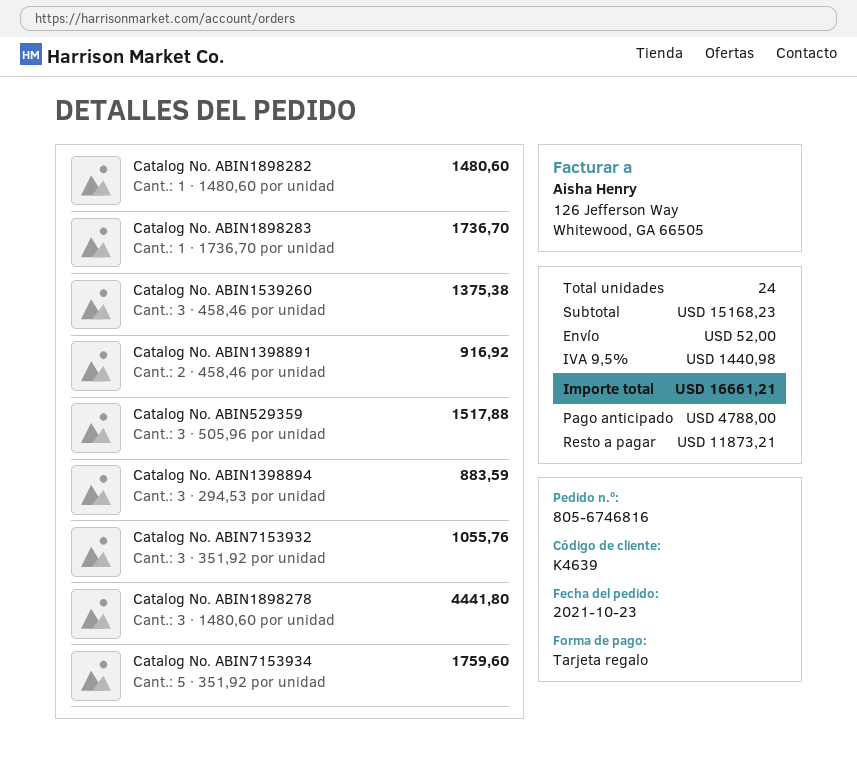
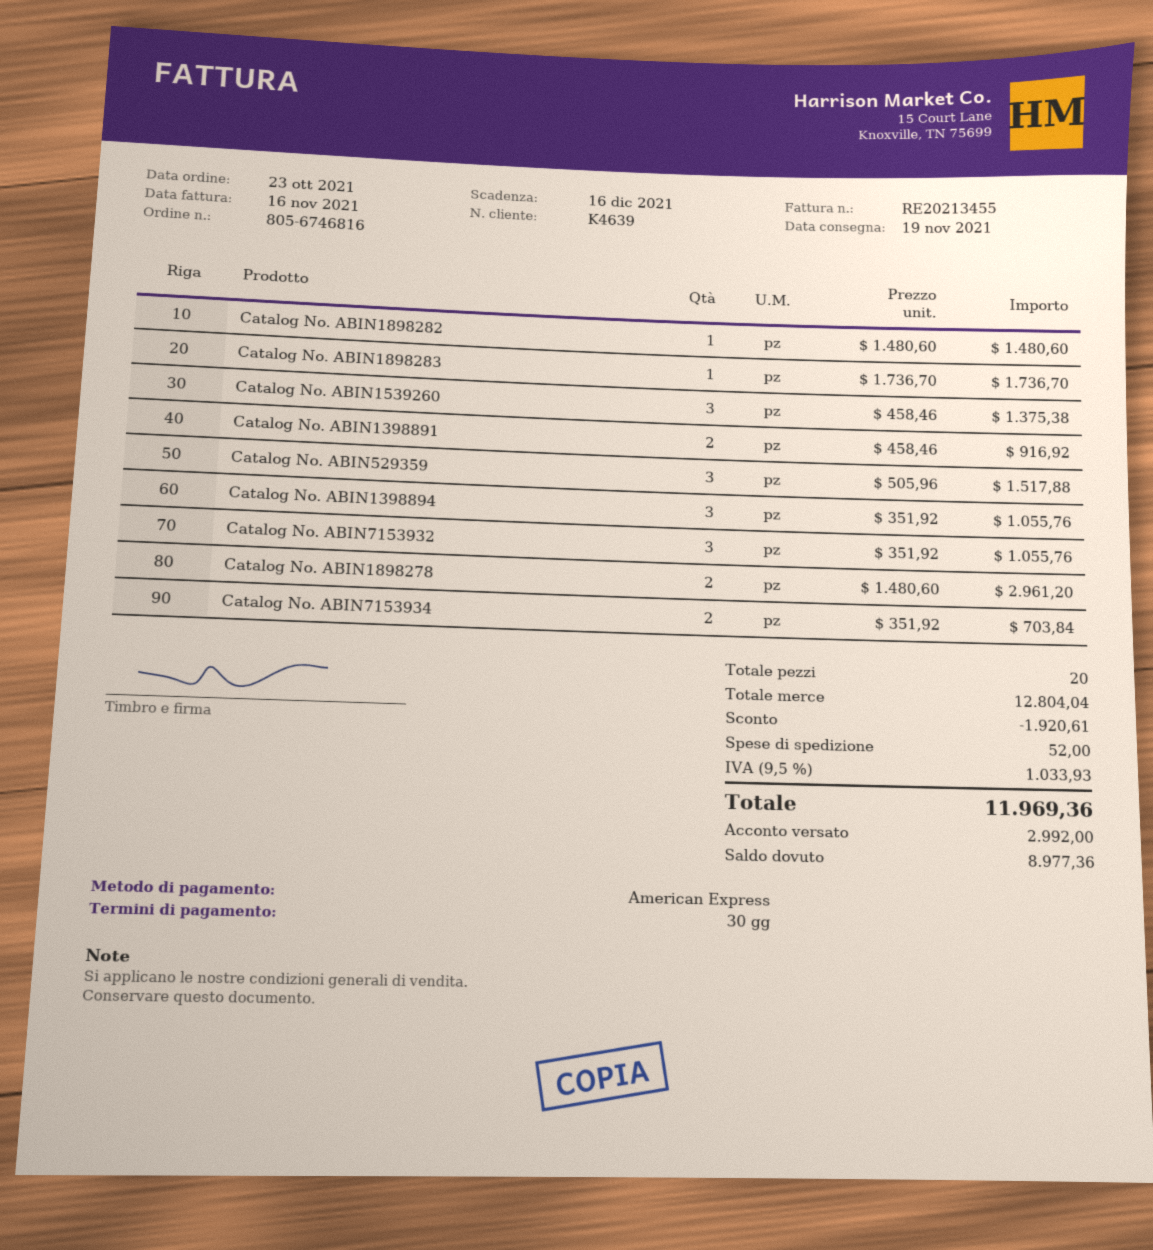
payment method: gift card -> American Express
Catalog No. ABIN1398894: 3 x 294.53 = 883.59 -> 3 x 351.92 = 1055.76
Catalog No. ABIN1898278: 3 x 1480.60 = 4441.80 -> 2 x 1480.60 = 2961.20
Catalog No. ABIN7153934: 5 x 351.92 = 1759.60 -> 2 x 351.92 = 703.84
total quantity: 24 -> 20
subtotal: 15168.23 -> 12804.04
discount: none -> 1920.61
tax: 9.5% = 1440.98 -> 9.5% = 1033.93
total: 16661.21 -> 11969.36
deposit: 4788.00 -> 2992.00
balance: 11873.21 -> 8977.36

